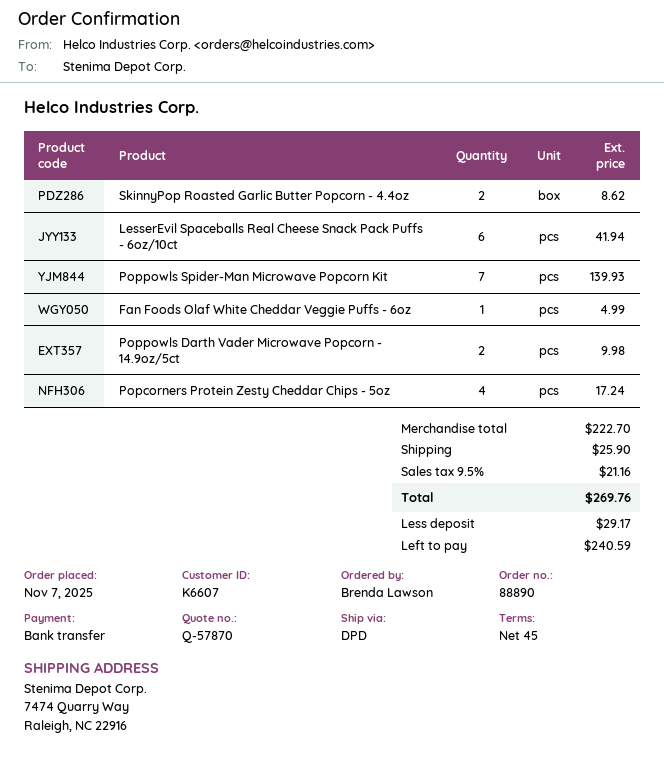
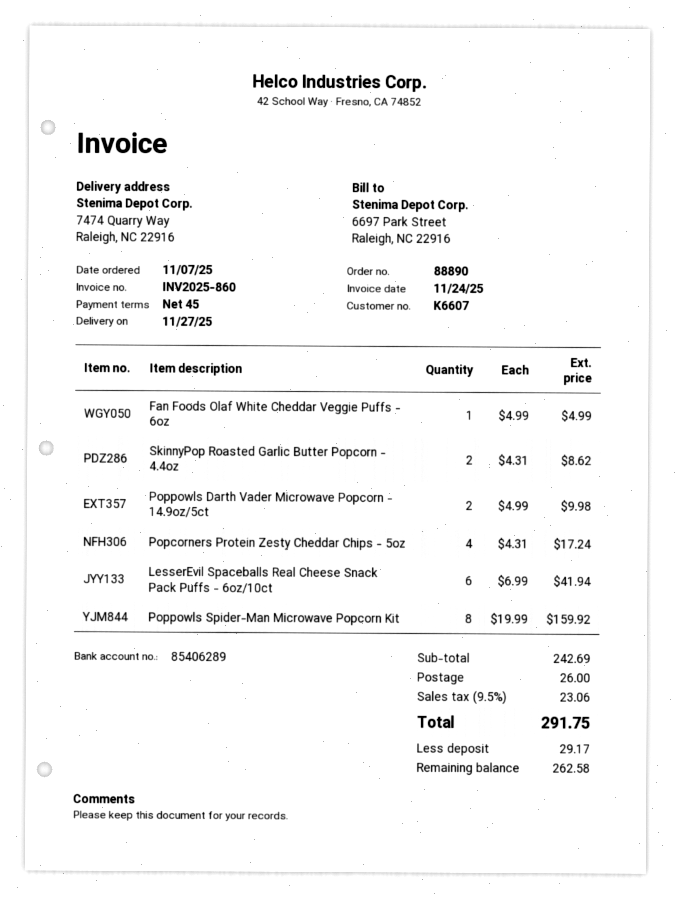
Poppowls Spider-Man Microwave Popcorn Kit: 7 for 139.93 -> 8 for 159.92
subtotal: 222.70 -> 242.69
shipping: 25.90 -> 26.00
tax: 9.5% = 21.16 -> 9.5% = 23.06
total: 269.76 -> 291.75
balance: 240.59 -> 262.58

